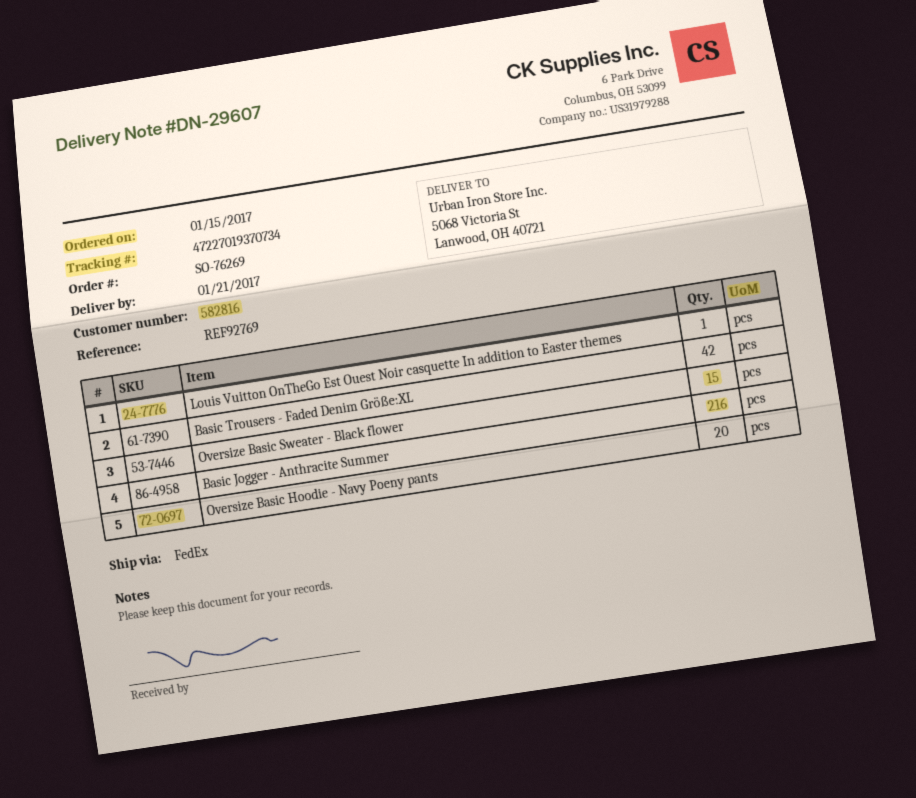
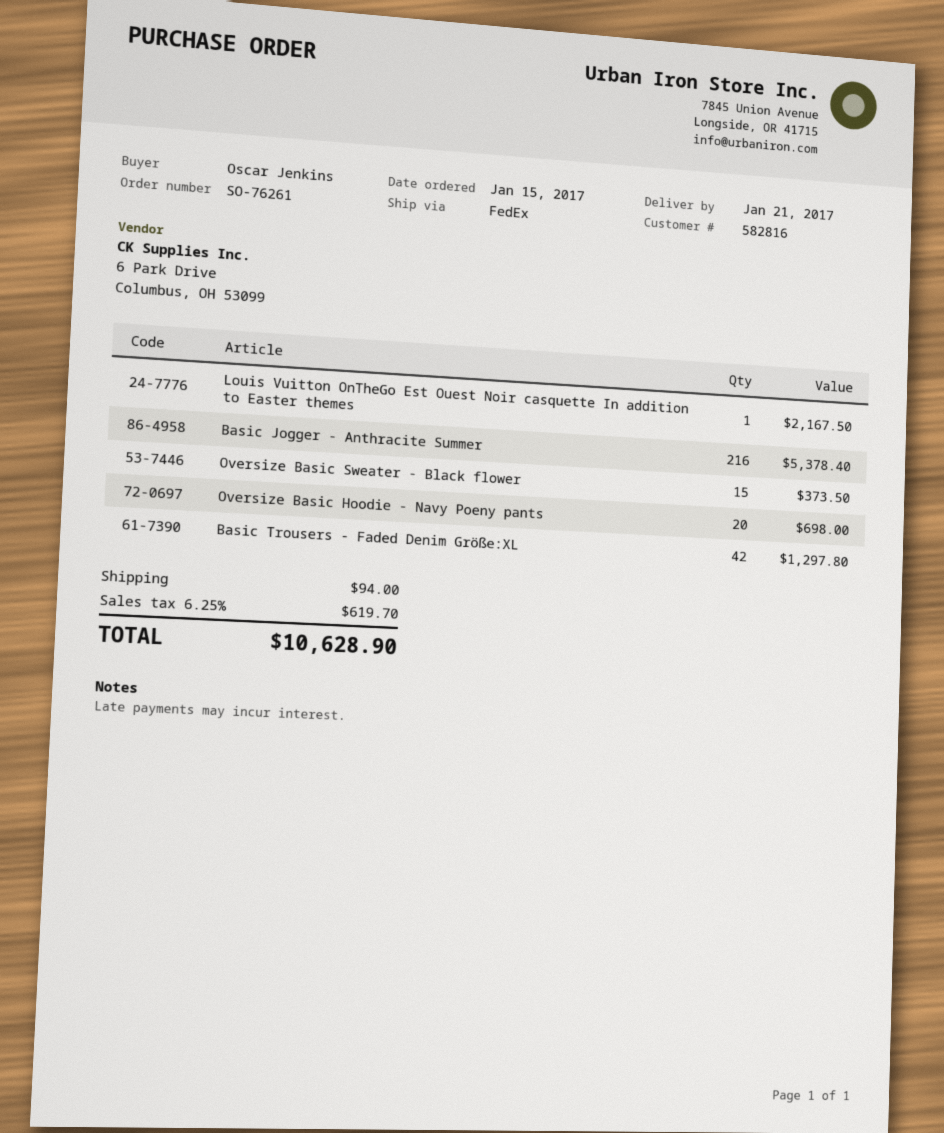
order number: SO-76269 -> SO-76261

